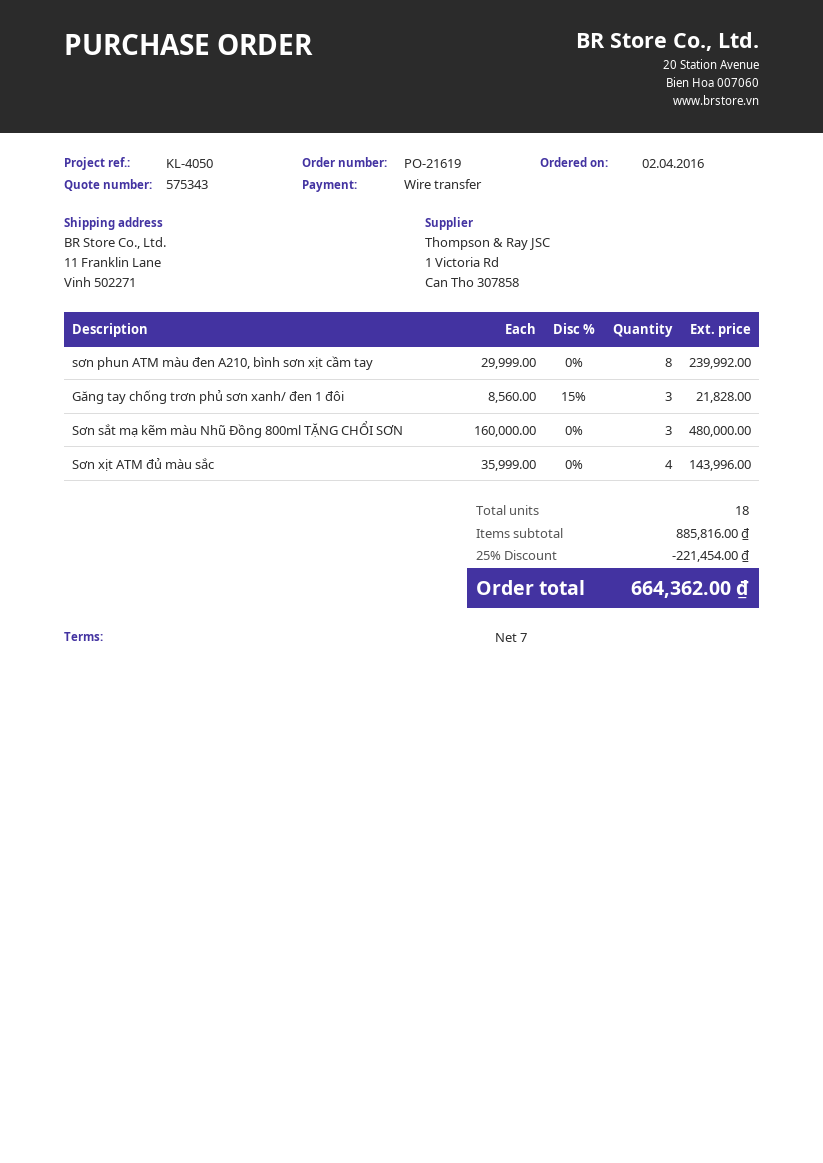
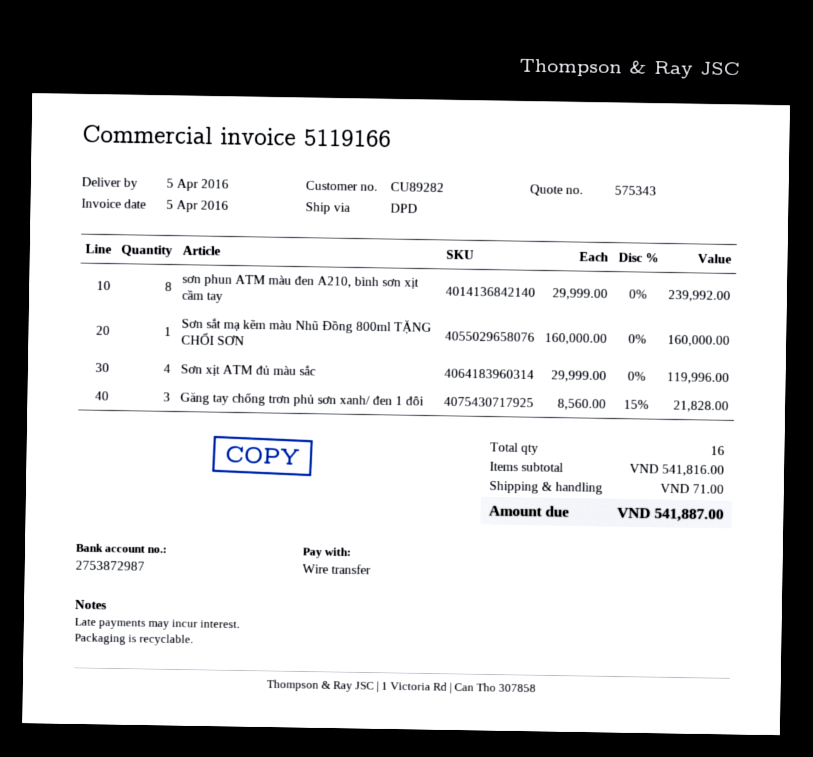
Sơn sắt mạ kẽm màu Nhũ Đồng 800ml TẶNG CHỔI SƠN: 3 x 160000.00 = 480000.00 -> 1 x 160000.00 = 160000.00
Sơn xịt ATM đủ màu sắc: 4 x 35999.00 = 143996.00 -> 4 x 29999.00 = 119996.00
total quantity: 18 -> 16
subtotal: 885816.00 -> 541816.00
discount: 25% = 221454.00 -> none
shipping: none -> 71.00
total: 664362.00 -> 541887.00

